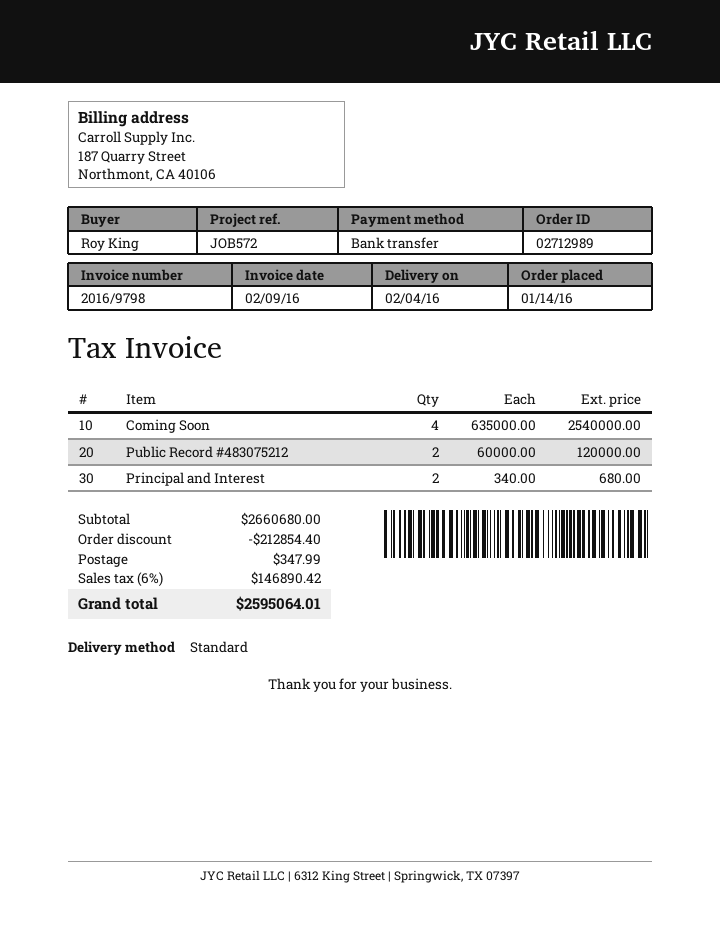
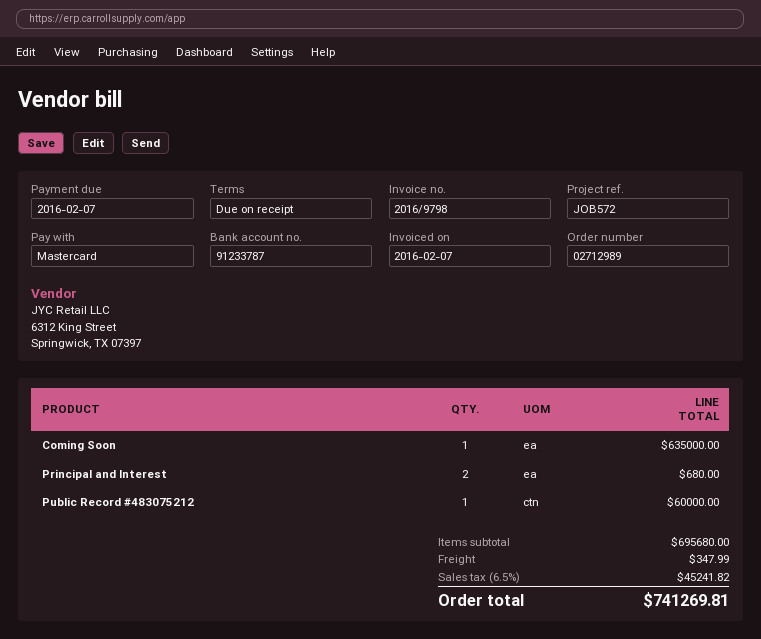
invoice date: 2016-02-09 -> 2016-02-07
payment method: bank transfer -> Mastercard
Coming Soon: 4 for 2540000.00 -> 1 for 635000.00
Public Record #483075212: 2 for 120000.00 -> 1 for 60000.00
subtotal: 2660680.00 -> 695680.00
discount: 212854.40 -> none
tax: 6% = 146890.42 -> 6.5% = 45241.82
total: 2595064.01 -> 741269.81

